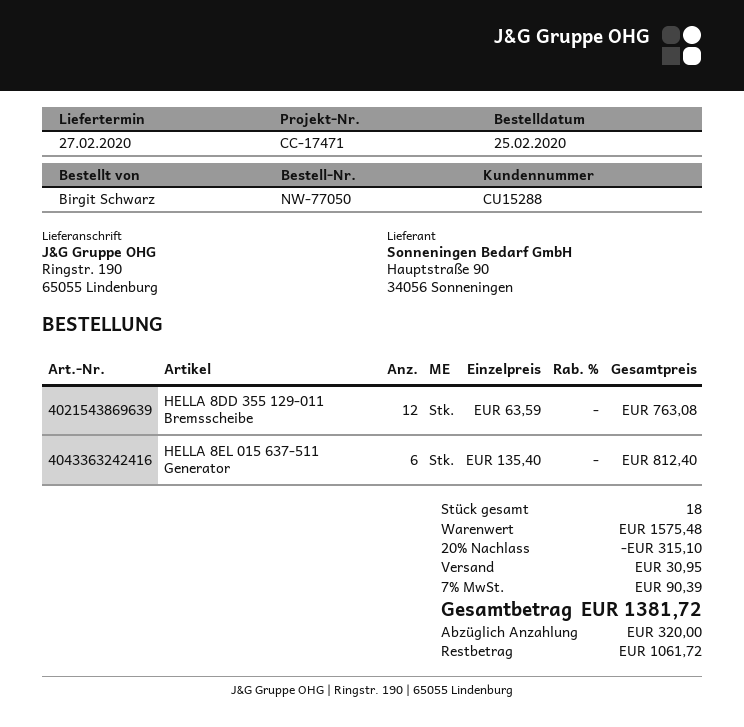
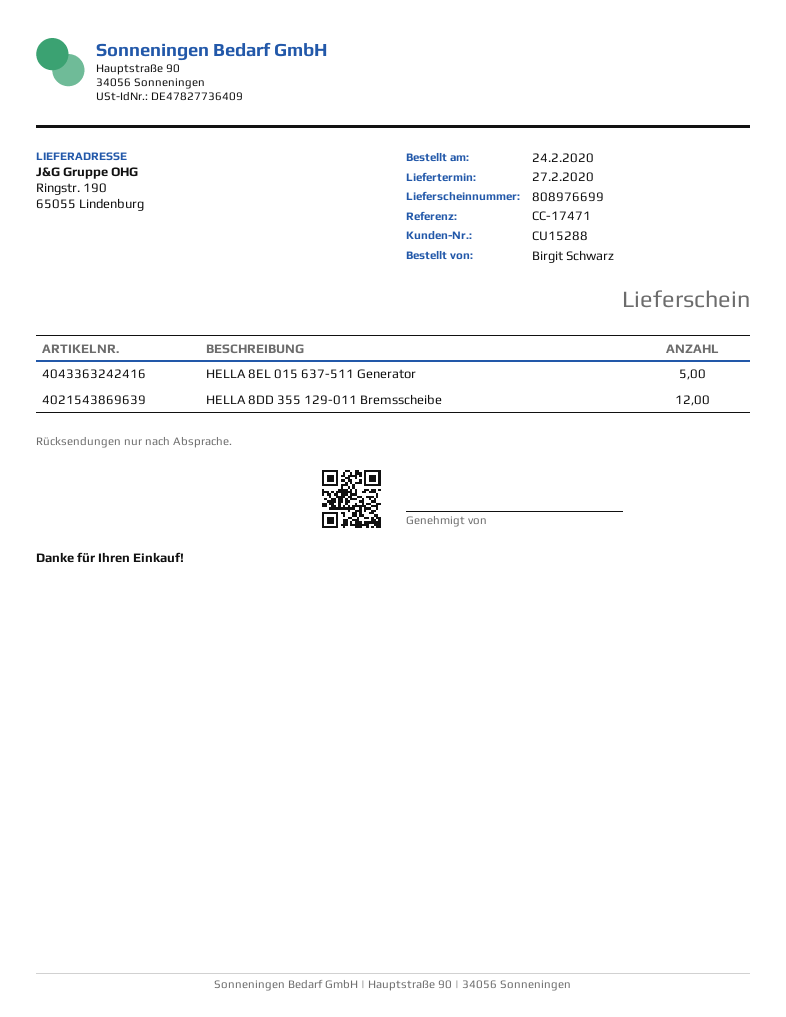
order date: 2020-02-25 -> 2020-02-24
HELLA 8EL 015 637-511 Generator: 6 -> 5

